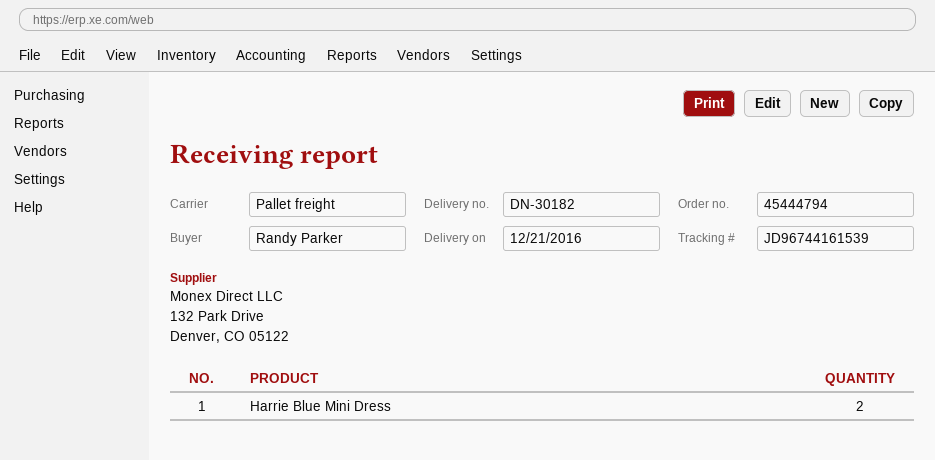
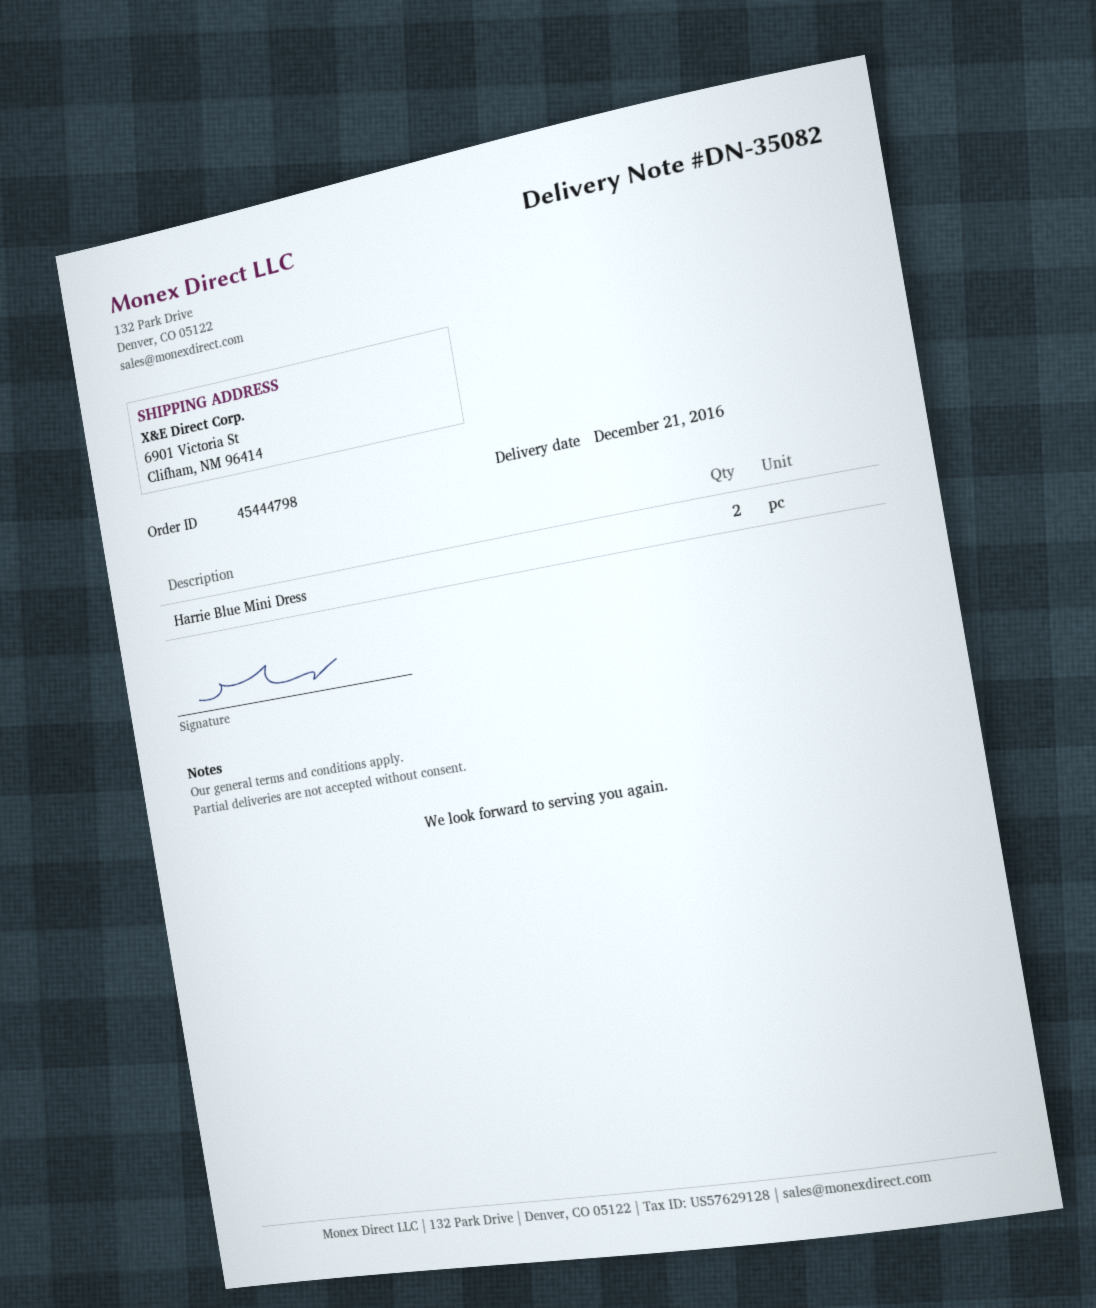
order number: 45444794 -> 45444798
delivery note number: DN-30182 -> DN-35082

